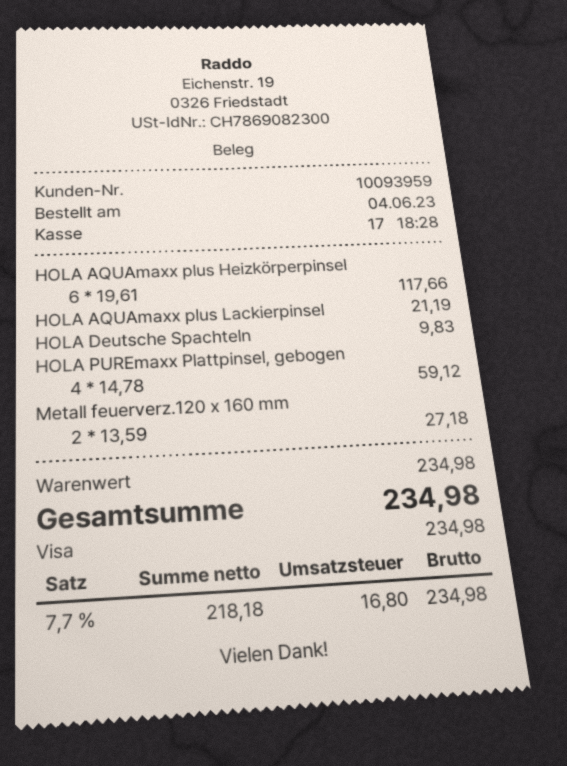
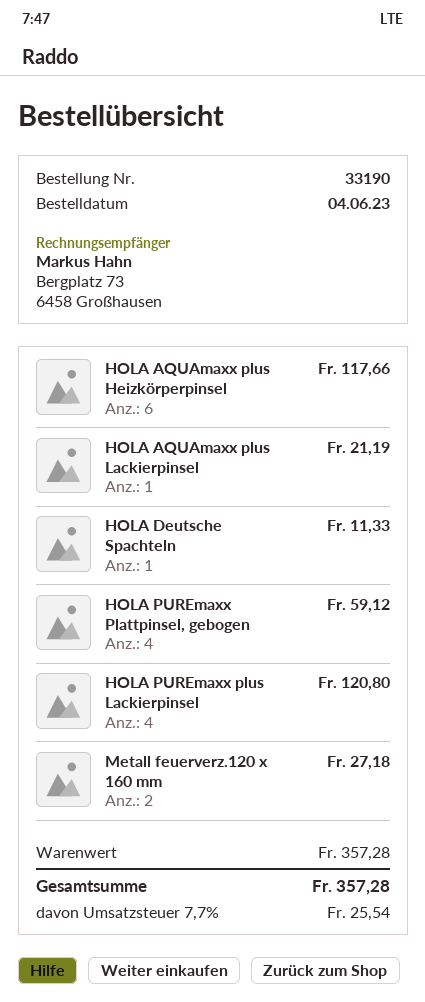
HOLA Deutsche Spachteln: 1 for 9.83 -> 1 for 11.33
HOLA PUREmaxx plus Lackierpinsel: none -> 4 for 120.80
subtotal: 234.98 -> 357.28
tax: 7.7% = 16.80 -> 7.7% = 25.54
total: 234.98 -> 357.28

